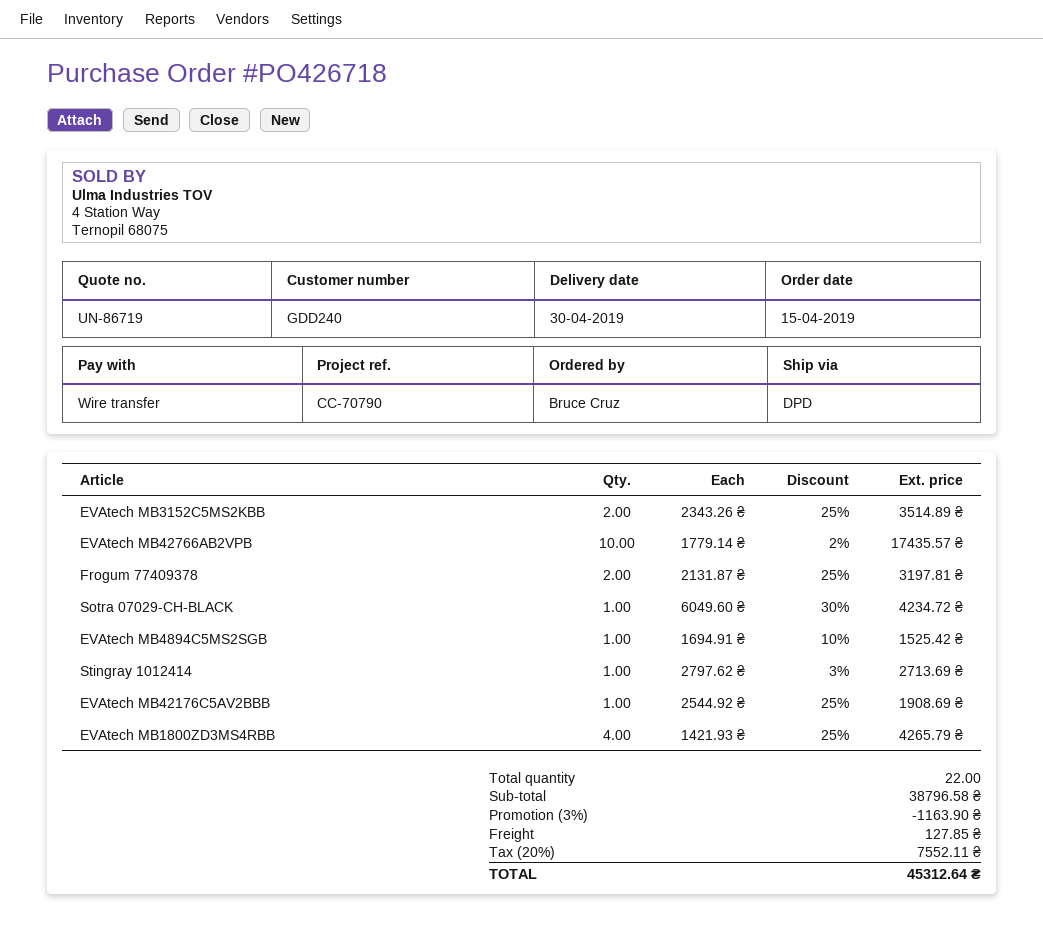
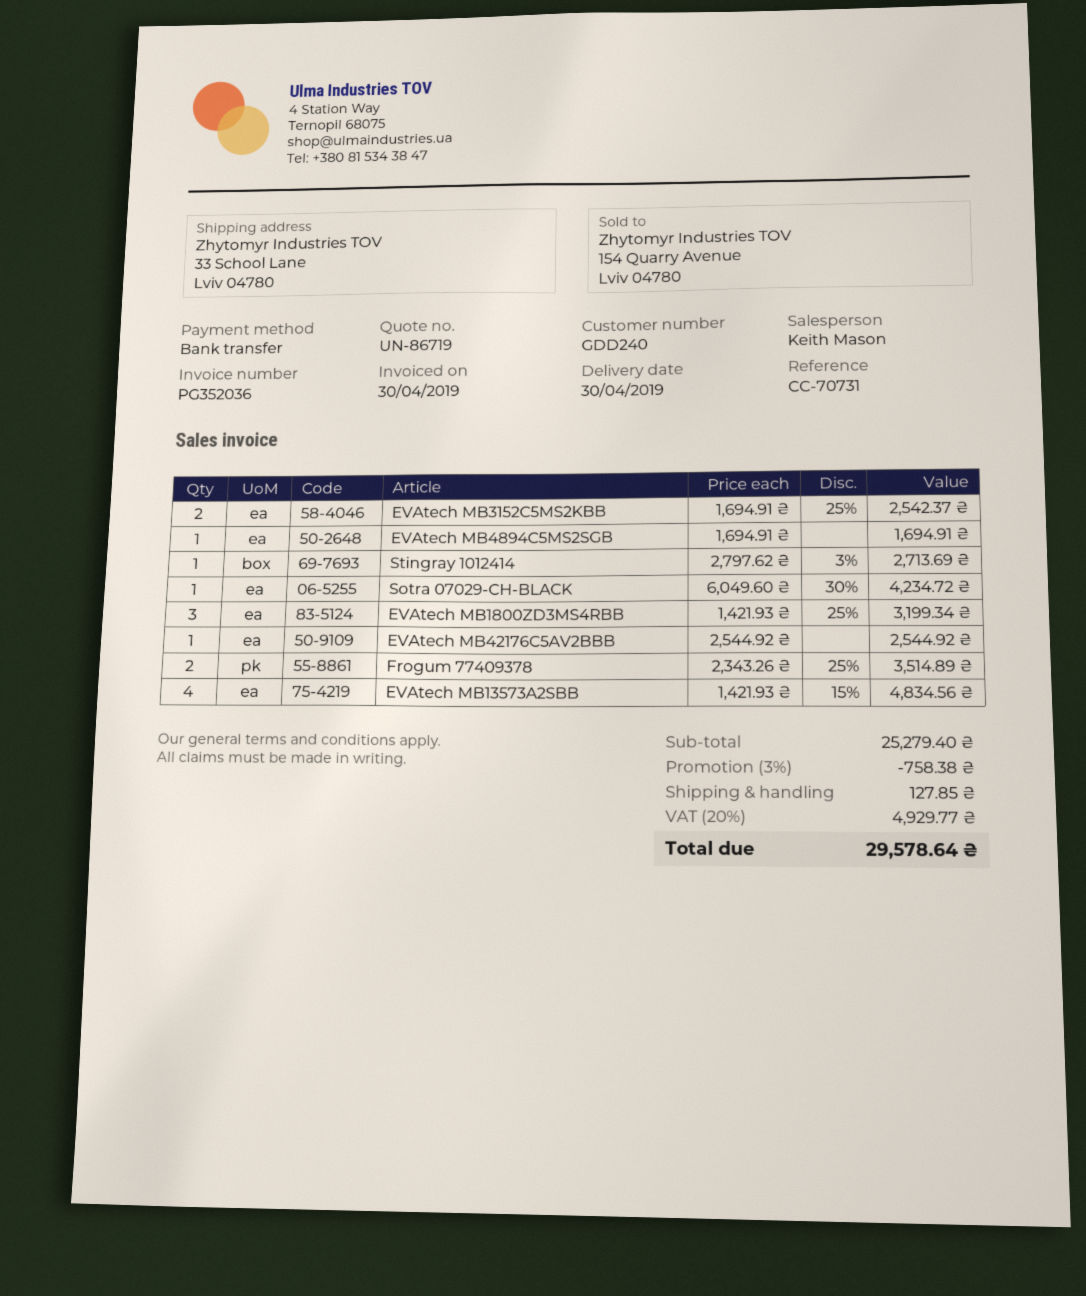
reference: CC-70790 -> CC-70731
EVAtech MB3152C5MS2KBB: 2 x 2343.26 - 25% = 3514.89 -> 2 x 1694.91 - 25% = 2542.37
EVAtech MB42766AB2VPB: 10 x 1779.14 - 2% = 17435.57 -> none
Frogum 77409378: 2 x 2131.87 - 25% = 3197.81 -> 2 x 2343.26 - 25% = 3514.89
EVAtech MB4894C5MS2SGB: 1 x 1694.91 - 10% = 1525.42 -> 1 x 1694.91 = 1694.91
EVAtech MB42176C5AV2BBB: 1 x 2544.92 - 25% = 1908.69 -> 1 x 2544.92 = 2544.92
EVAtech MB1800ZD3MS4RBB: 4 x 1421.93 - 25% = 4265.79 -> 3 x 1421.93 - 25% = 3199.34
EVAtech MB13573A2SBB: none -> 4 x 1421.93 - 15% = 4834.56
subtotal: 38796.58 -> 25279.40
discount: 3% = 1163.90 -> 3% = 758.38
tax: 20% = 7552.11 -> 20% = 4929.77
total: 45312.64 -> 29578.64

